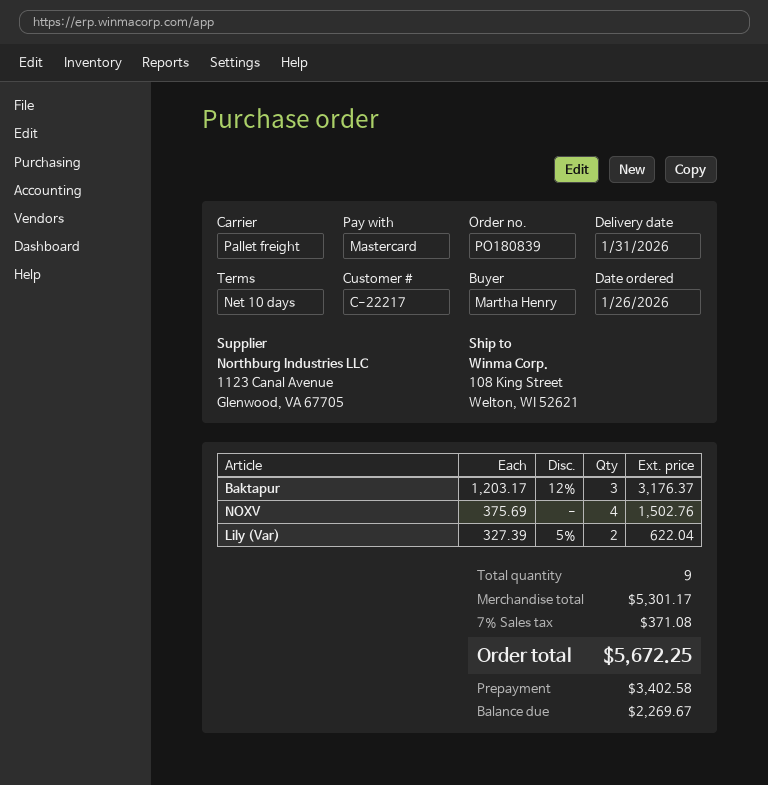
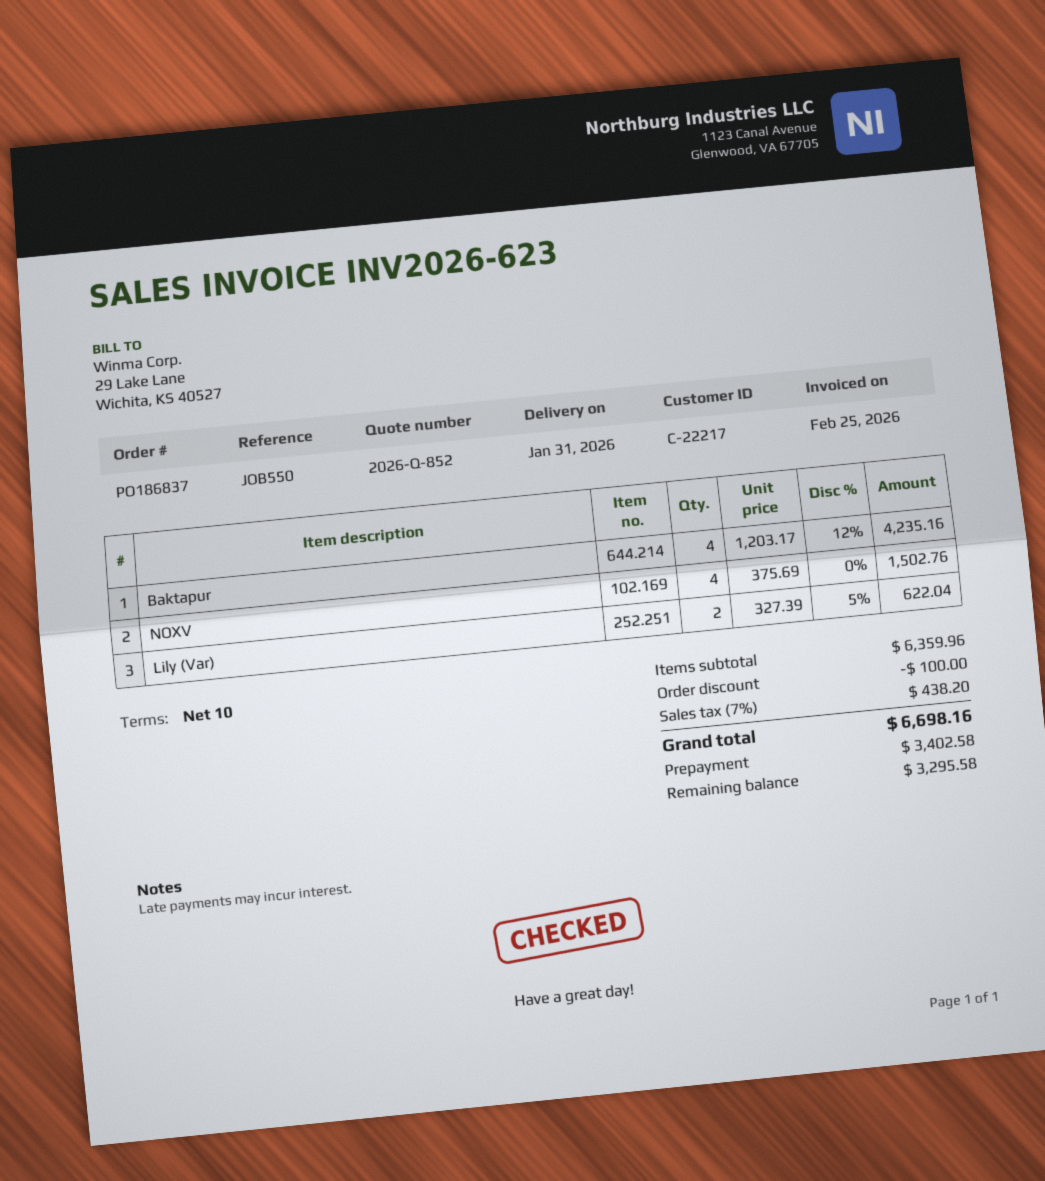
order number: PO180839 -> PO186837
Baktapur: 3 x 1203.17 - 12% = 3176.37 -> 4 x 1203.17 - 12% = 4235.16
subtotal: 5301.17 -> 6359.96
discount: none -> 100.00
tax: 7% = 371.08 -> 7% = 438.20
total: 5672.25 -> 6698.16
balance: 2269.67 -> 3295.58

